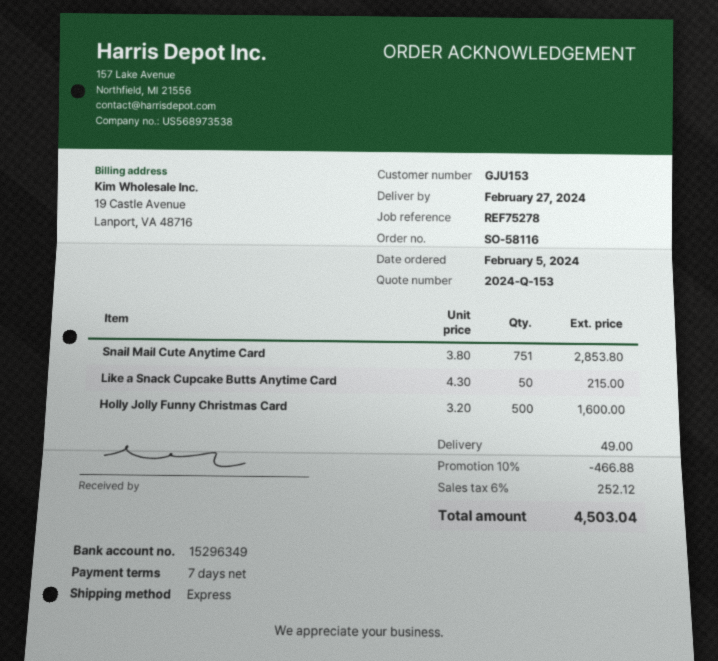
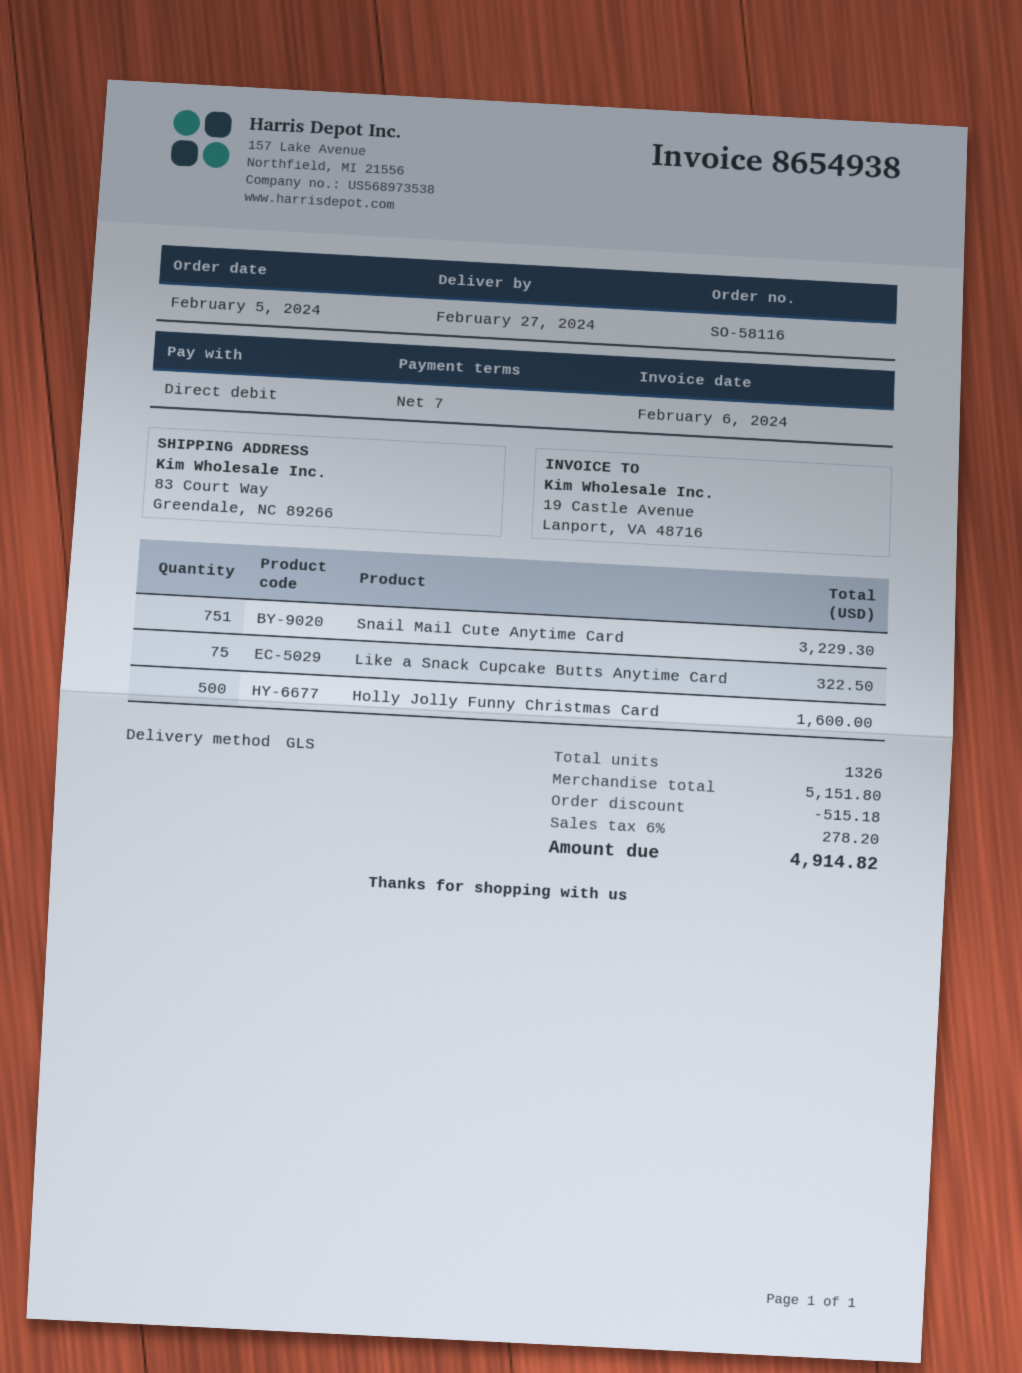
shipping method: express -> GLS
Snail Mail Cute Anytime Card: 751 for 2853.80 -> 751 for 3229.30
Like a Snack Cupcake Butts Anytime Card: 50 for 215.00 -> 75 for 322.50
discount: 466.88 -> 515.18
shipping: 49.00 -> none
tax: 6% = 252.12 -> 6% = 278.20
total: 4503.04 -> 4914.82

